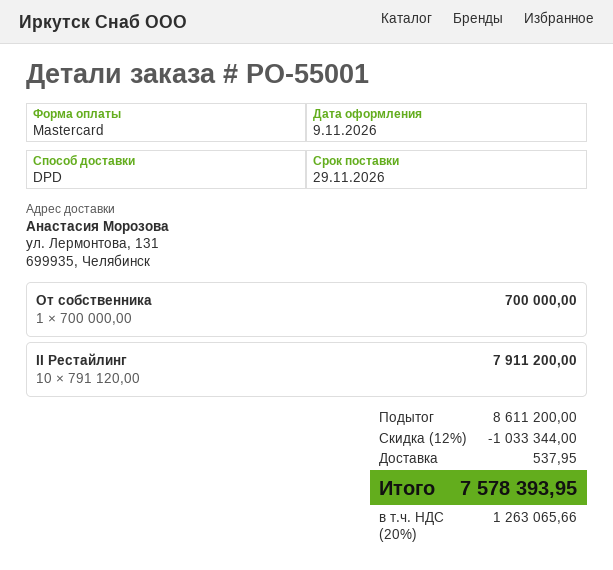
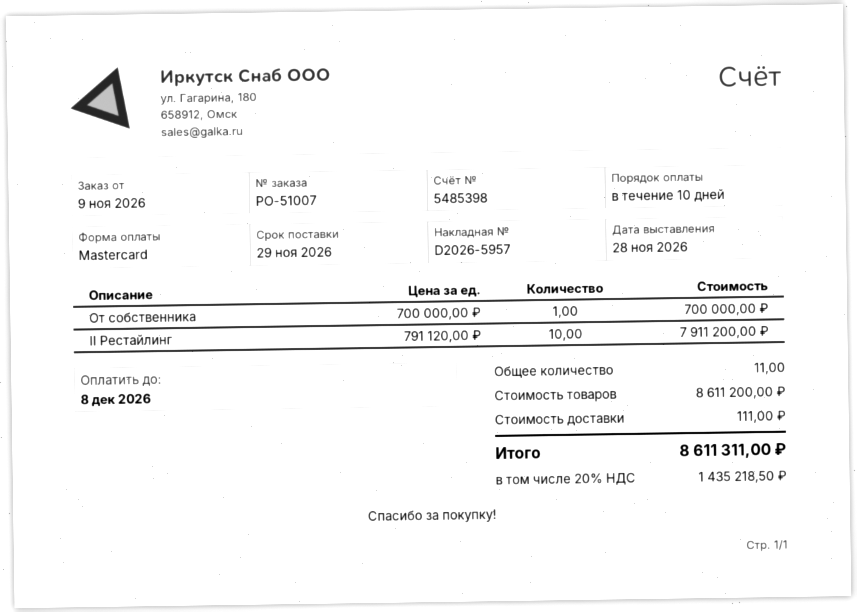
order number: PO-55001 -> PO-51007
discount: 12% = 1033344.00 -> none
shipping: 537.95 -> 111.00
tax: 20% = 1263065.66 -> 20% = 1435218.50
total: 7578393.95 -> 8611311.00

